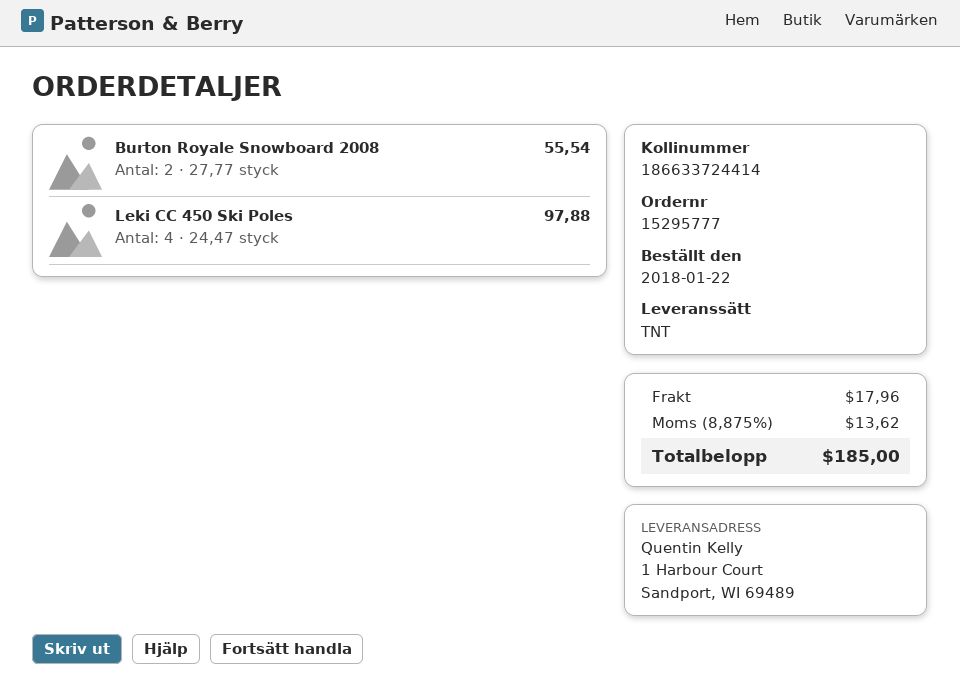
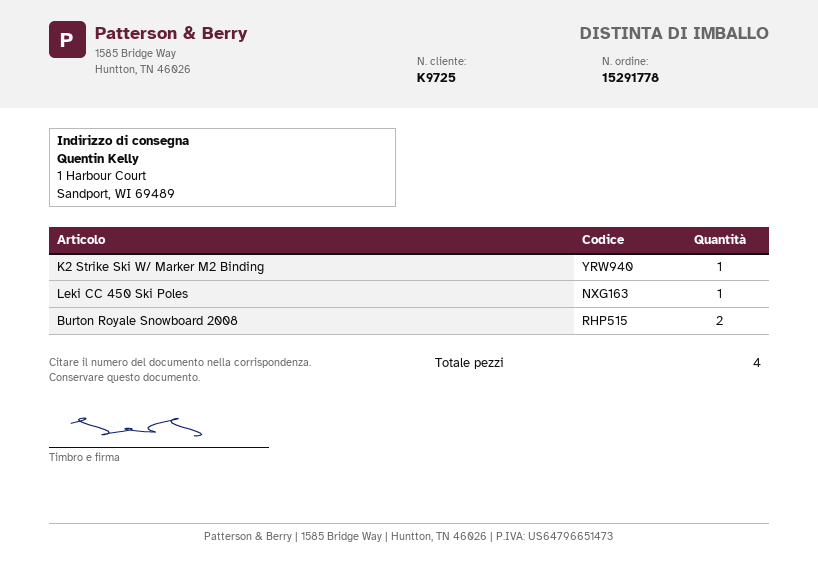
order number: 15295777 -> 15291778
Leki CC 450 Ski Poles: 4 -> 1
K2 Strike Ski W/ Marker M2 Binding: none -> 1

